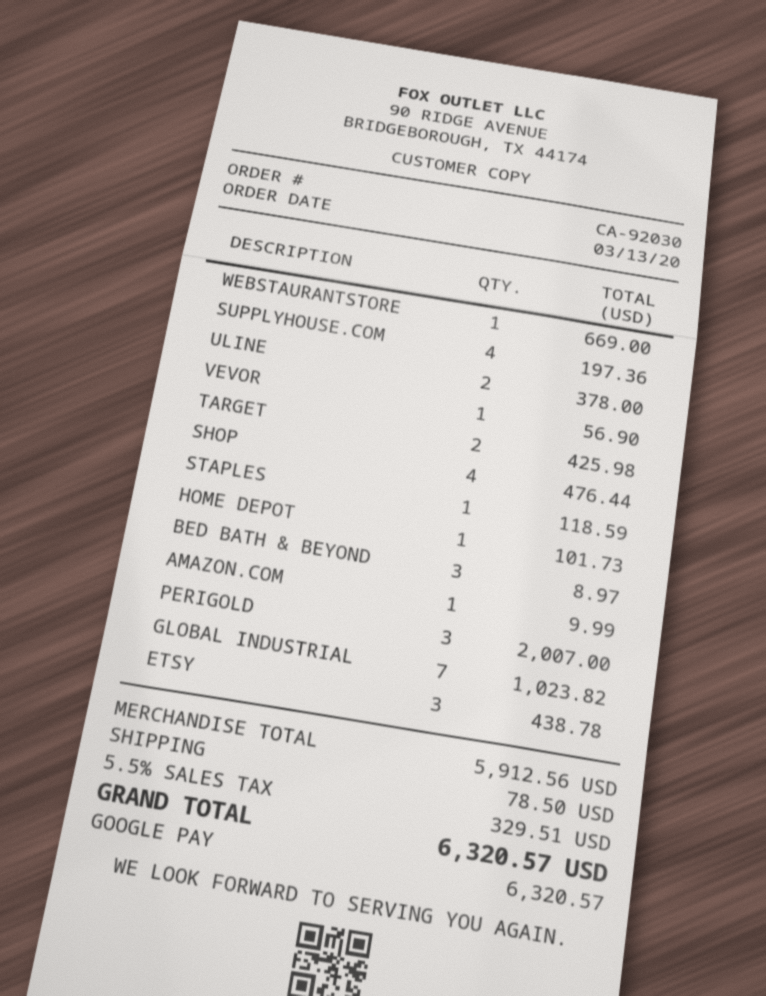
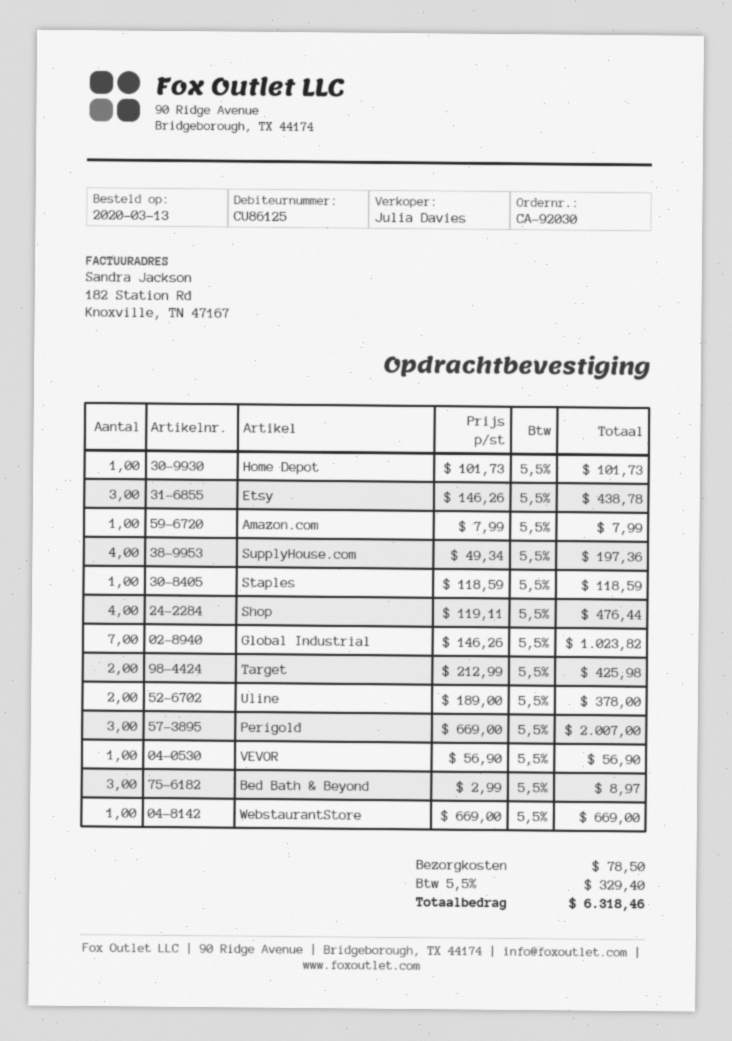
AMAZON.COM: 1 for 9.99 -> 1 for 7.99
tax: 5.5% = 329.51 -> 5.5% = 329.40
total: 6320.57 -> 6318.46

